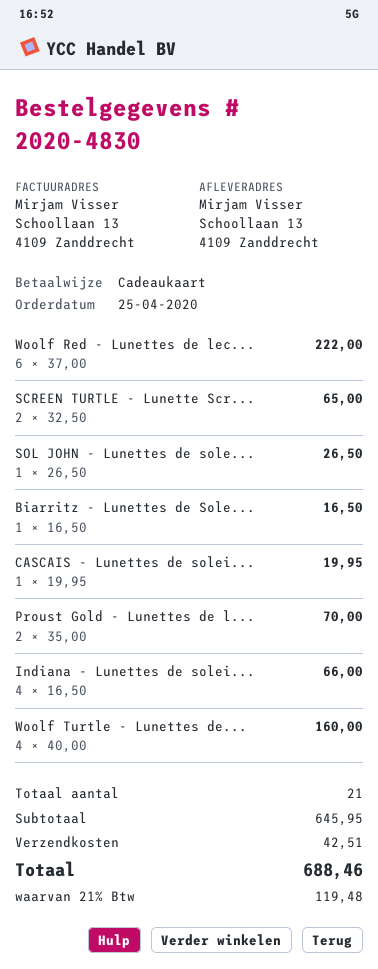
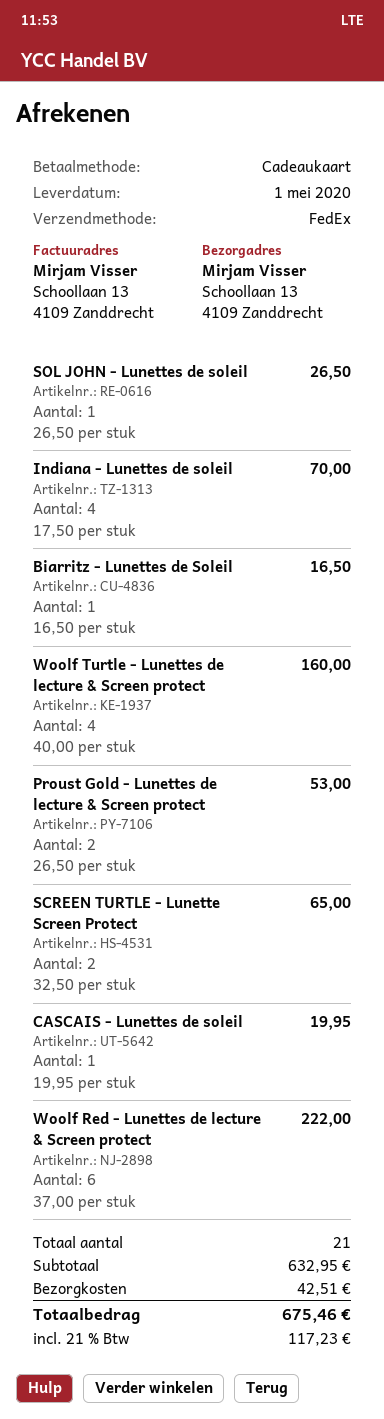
Proust Gold - Lunettes de l...: 2 x 35.00 = 70.00 -> 2 x 26.50 = 53.00
Indiana - Lunettes de solei...: 4 x 16.50 = 66.00 -> 4 x 17.50 = 70.00
subtotal: 645.95 -> 632.95
tax: 21% = 119.48 -> 21% = 117.23
total: 688.46 -> 675.46

